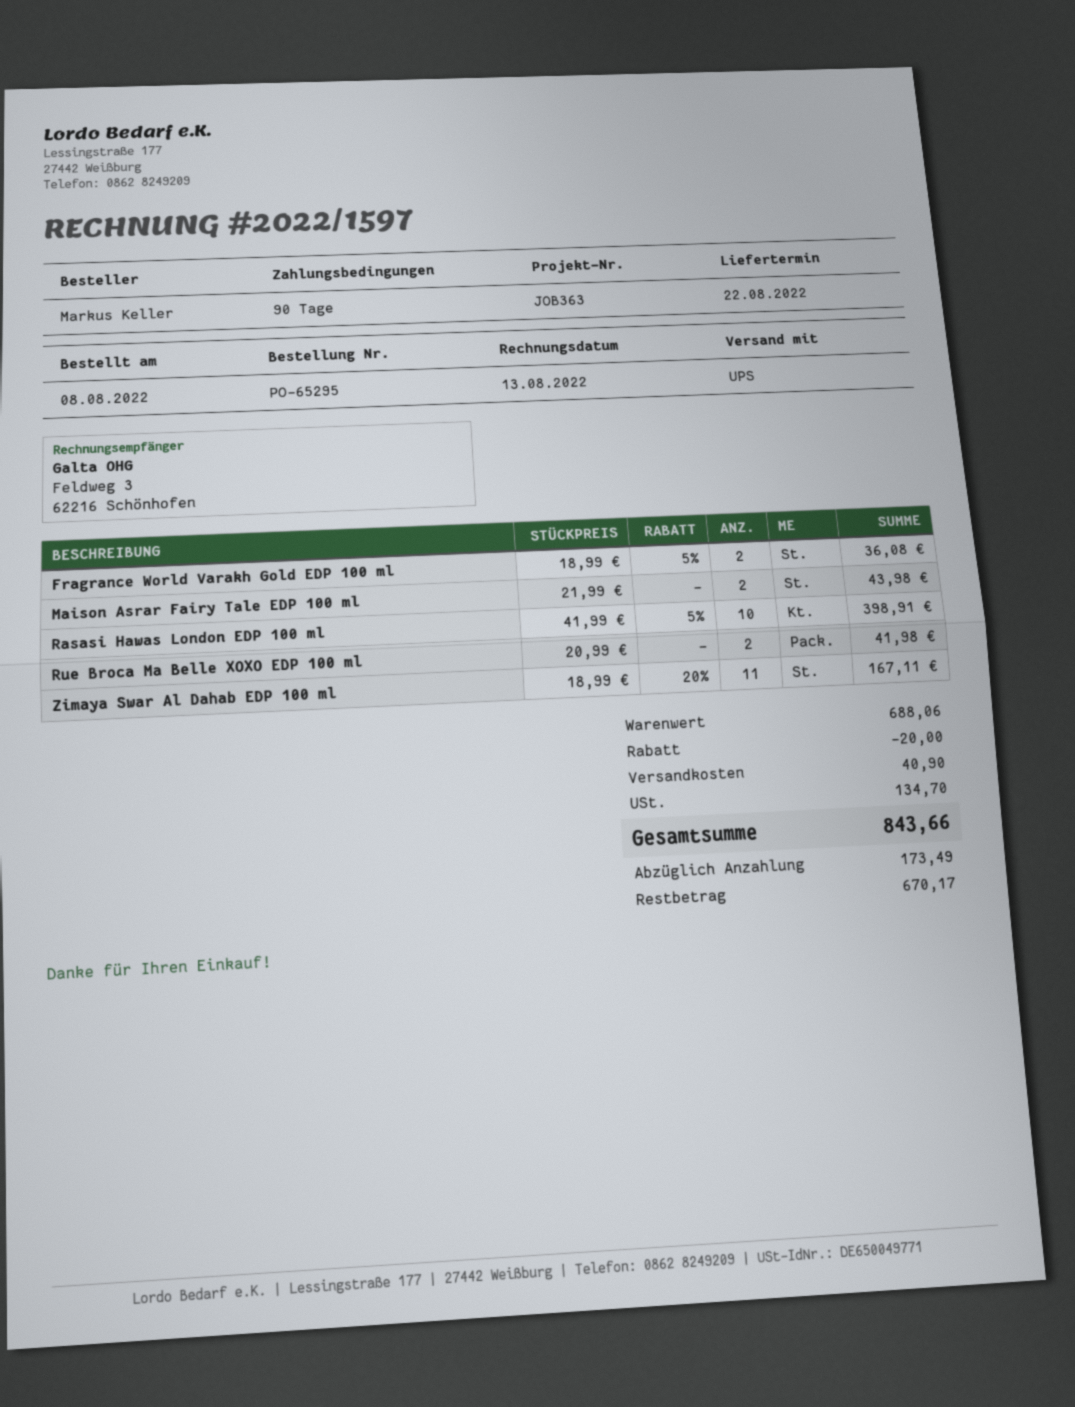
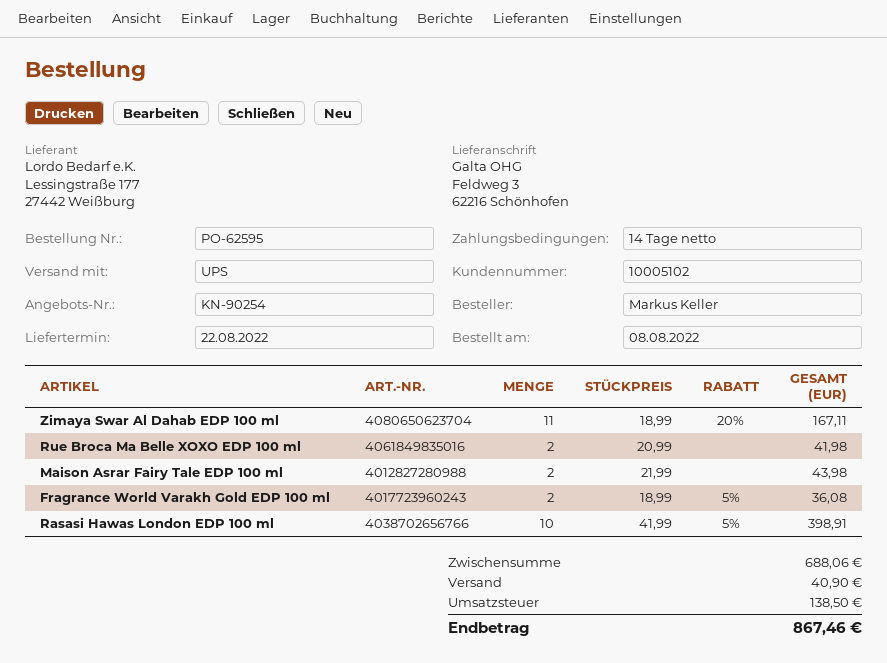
order number: PO-65295 -> PO-62595
payment terms: 90 days -> 14 days
discount: 20.00 -> none
tax: 134.70 -> 138.50
total: 843.66 -> 867.46

